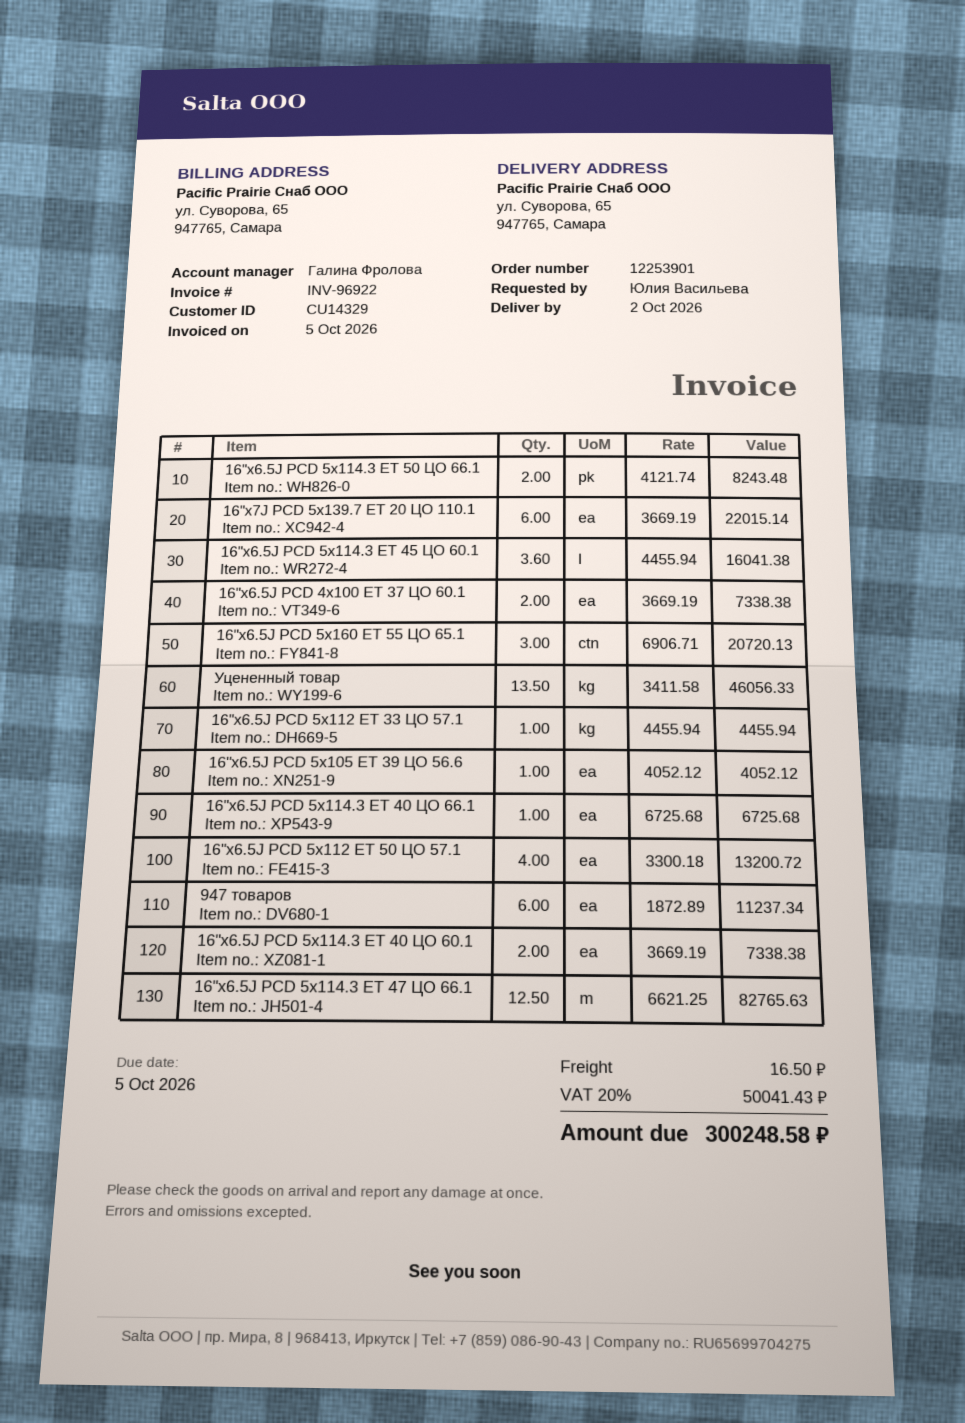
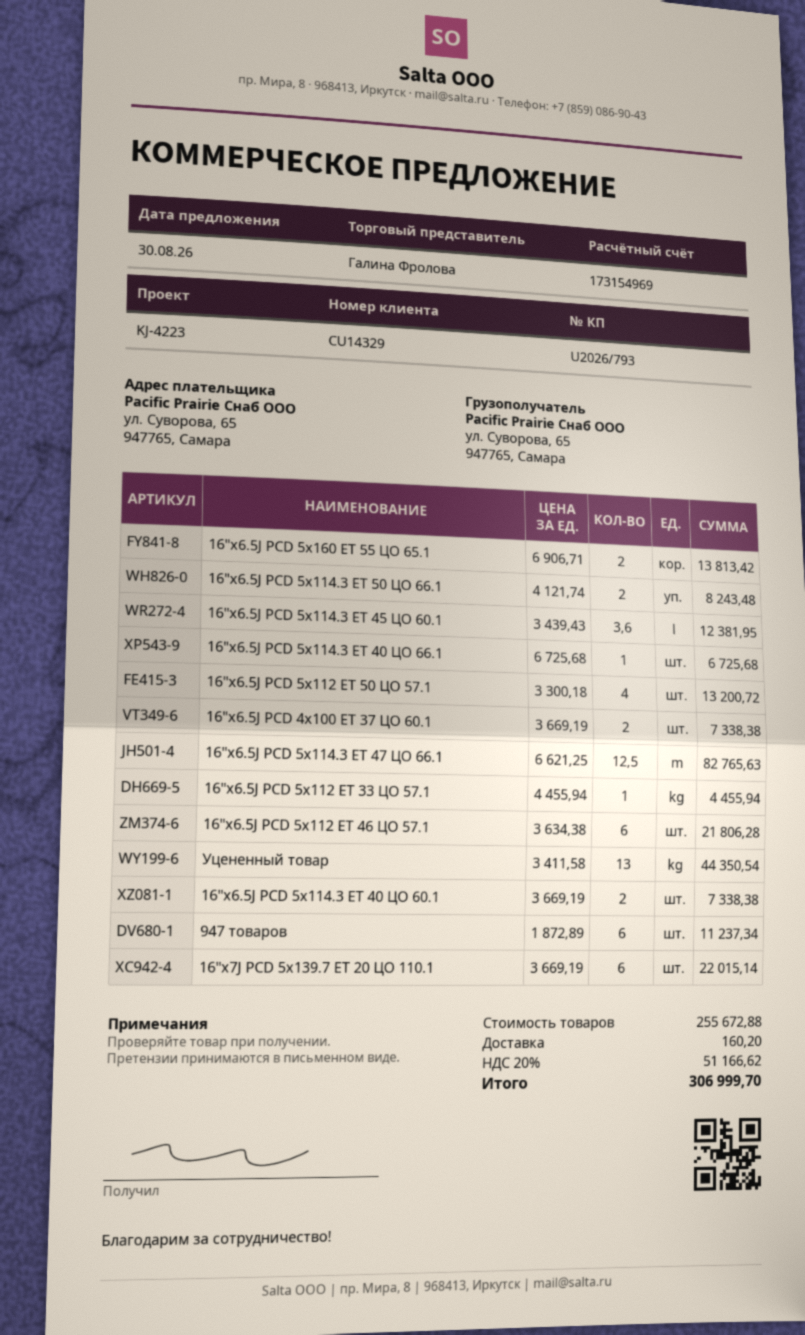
16"x6.5J PCD 5x114.3 ЕТ 45 ЦО 60.1: 3.6 x 4455.94 = 16041.38 -> 3.6 x 3439.43 = 12381.95
16"x6.5J PCD 5x160 ЕТ 55 ЦО 65.1: 3 x 6906.71 = 20720.13 -> 2 x 6906.71 = 13813.42
Уцененный товар: 13.5 x 3411.58 = 46056.33 -> 13 x 3411.58 = 44350.54
16"x6.5J PCD 5x105 ЕТ 39 ЦО 56.6: 1 x 4052.12 = 4052.12 -> none
16"x6.5J PCD 5x112 ЕТ 46 ЦО 57.1: none -> 6 x 3634.38 = 21806.28
shipping: 16.50 -> 160.20
tax: 20% = 50041.43 -> 20% = 51166.62
total: 300248.58 -> 306999.70

